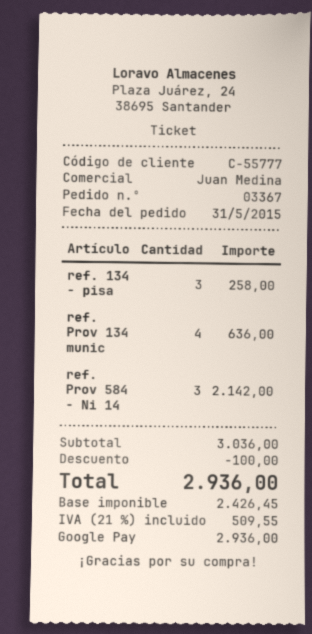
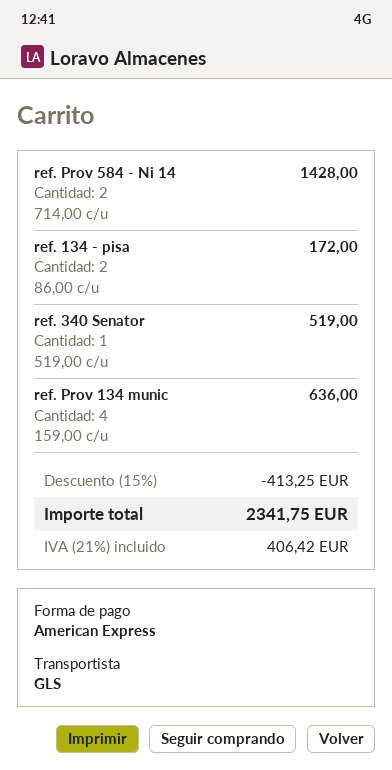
payment method: Google Pay -> American Express
ref. 134 - pisa: 3 for 258.00 -> 2 for 172.00
ref. Prov 584 - Ni 14: 3 for 2142.00 -> 2 for 1428.00
ref. 340 Senator: none -> 1 for 519.00
discount: 100.00 -> 413.25
tax: 21% = 509.55 -> 21% = 406.42
total: 2936.00 -> 2341.75

